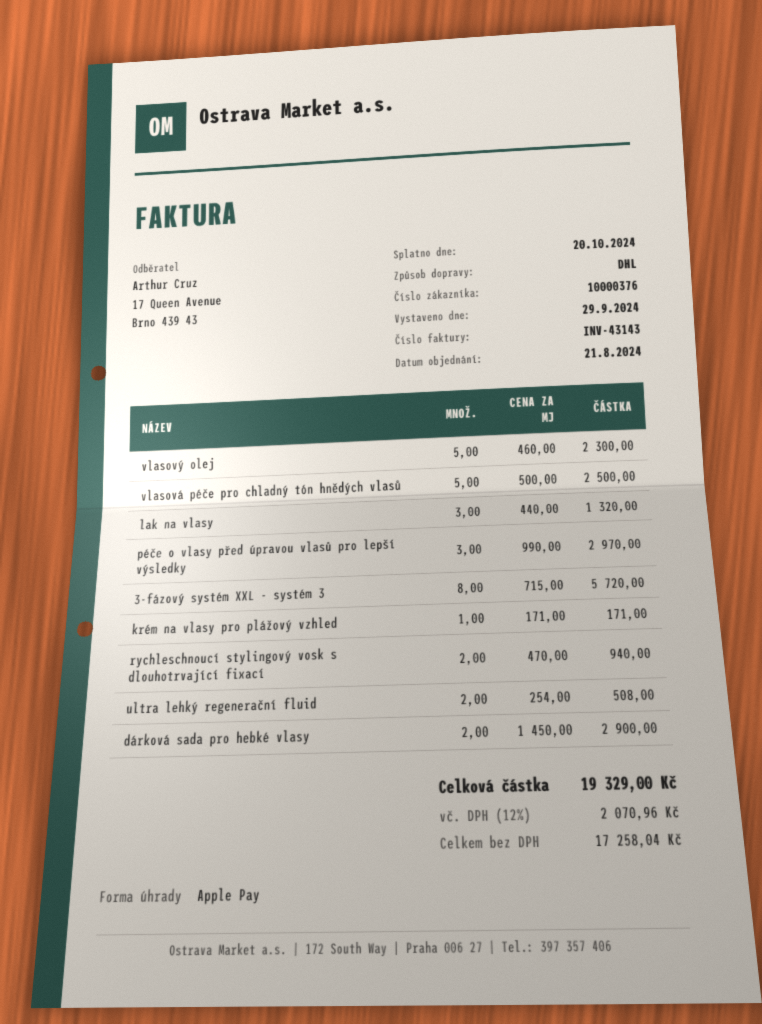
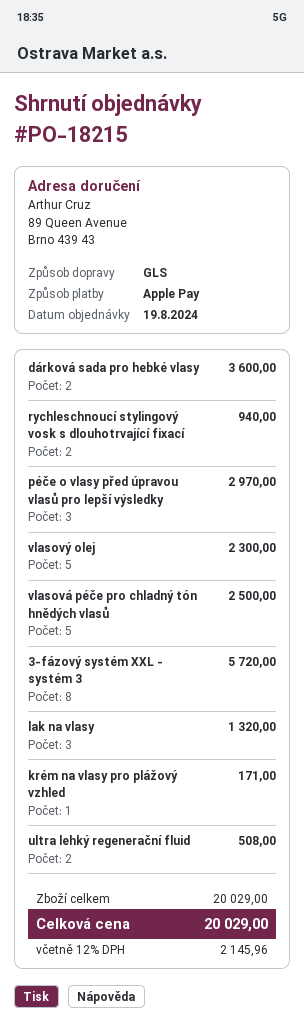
order date: 2024-08-21 -> 2024-08-19
shipping method: DHL -> GLS
dárková sada pro hebké vlasy: 2 for 2900.00 -> 2 for 3600.00
tax: 12% = 2070.96 -> 12% = 2145.96
total: 19329.00 -> 20029.00

